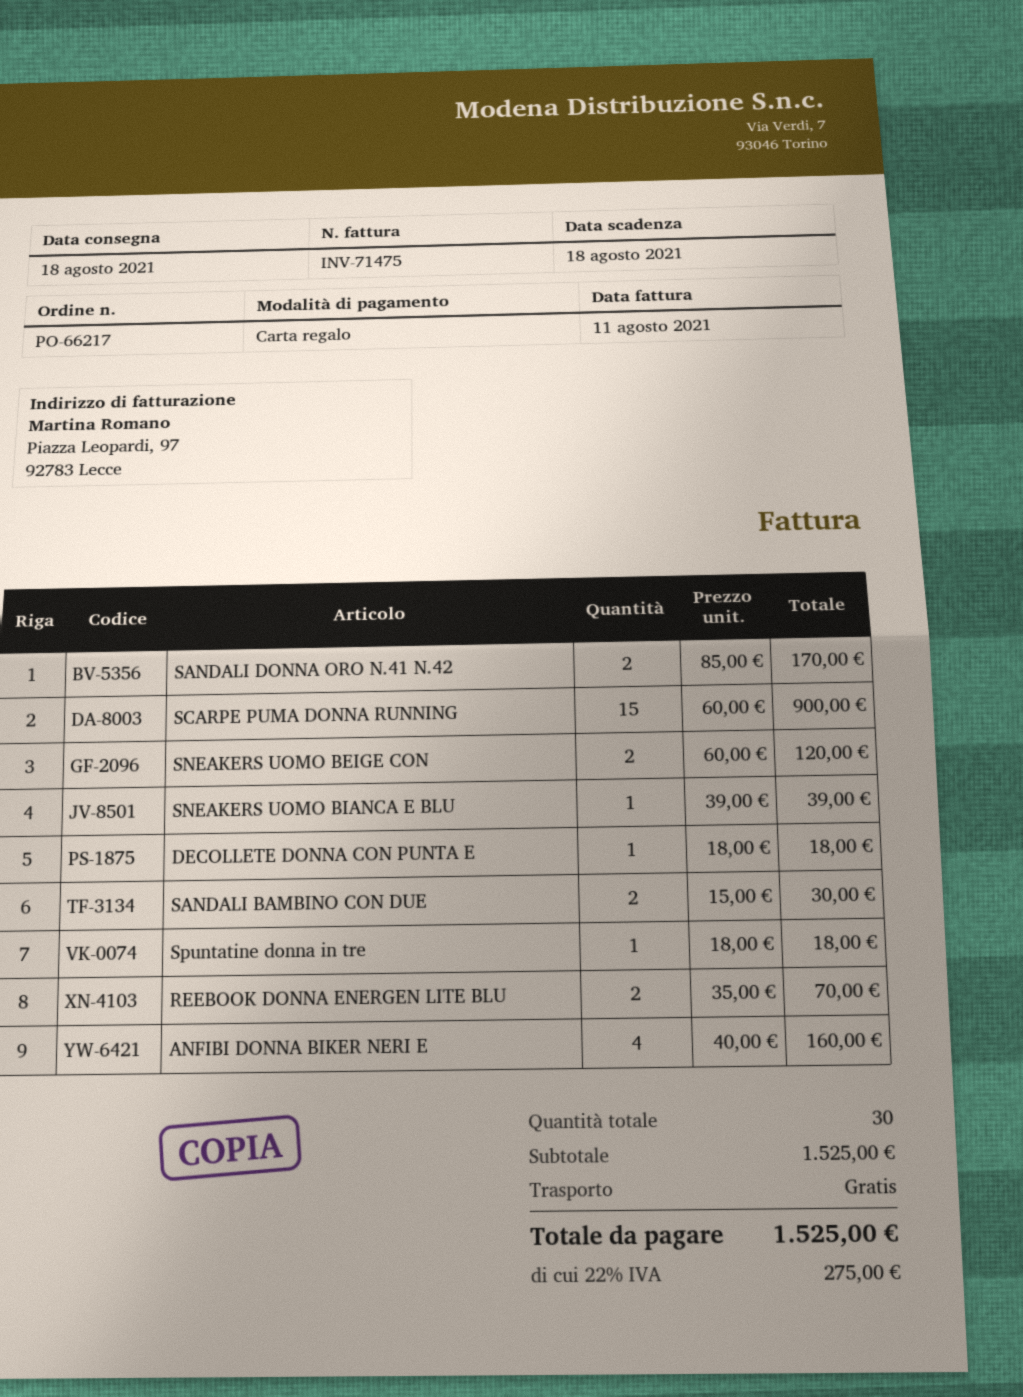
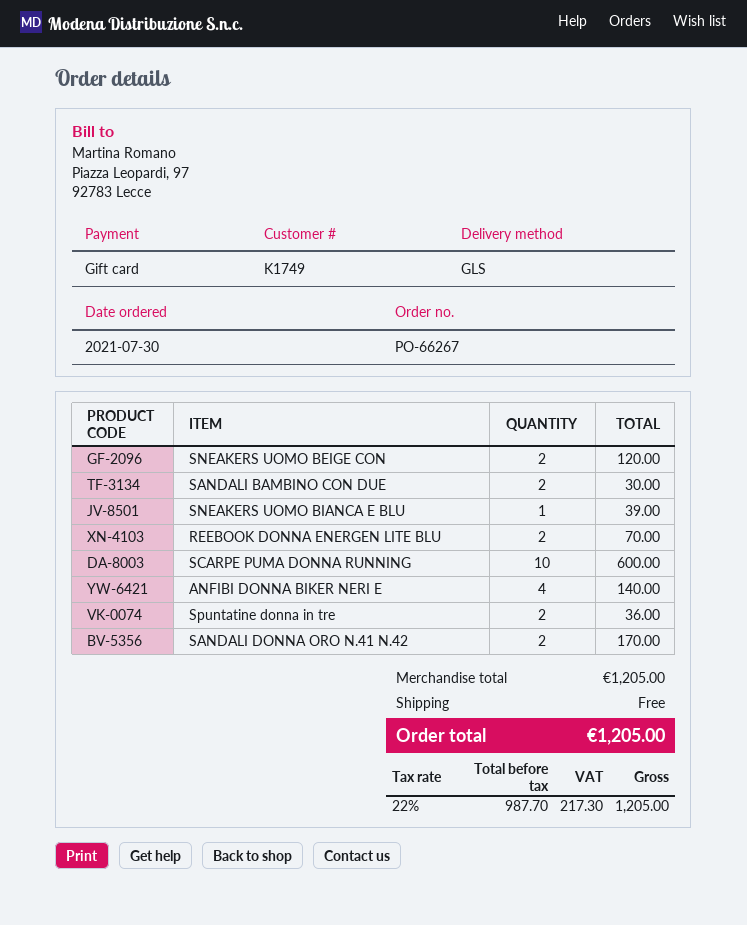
order number: PO-66217 -> PO-66267
SCARPE PUMA DONNA RUNNING: 15 for 900.00 -> 10 for 600.00
DECOLLETE DONNA CON PUNTA E: 1 for 18.00 -> none
Spuntatine donna in tre: 1 for 18.00 -> 2 for 36.00
ANFIBI DONNA BIKER NERI E: 4 for 160.00 -> 4 for 140.00
subtotal: 1525.00 -> 1205.00
tax: 22% = 275.00 -> 22% = 217.30
total: 1525.00 -> 1205.00

